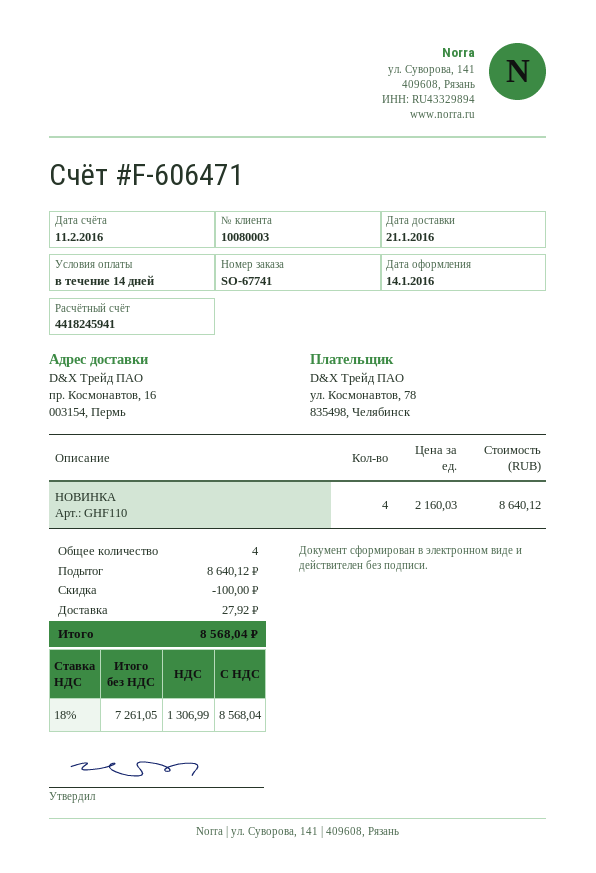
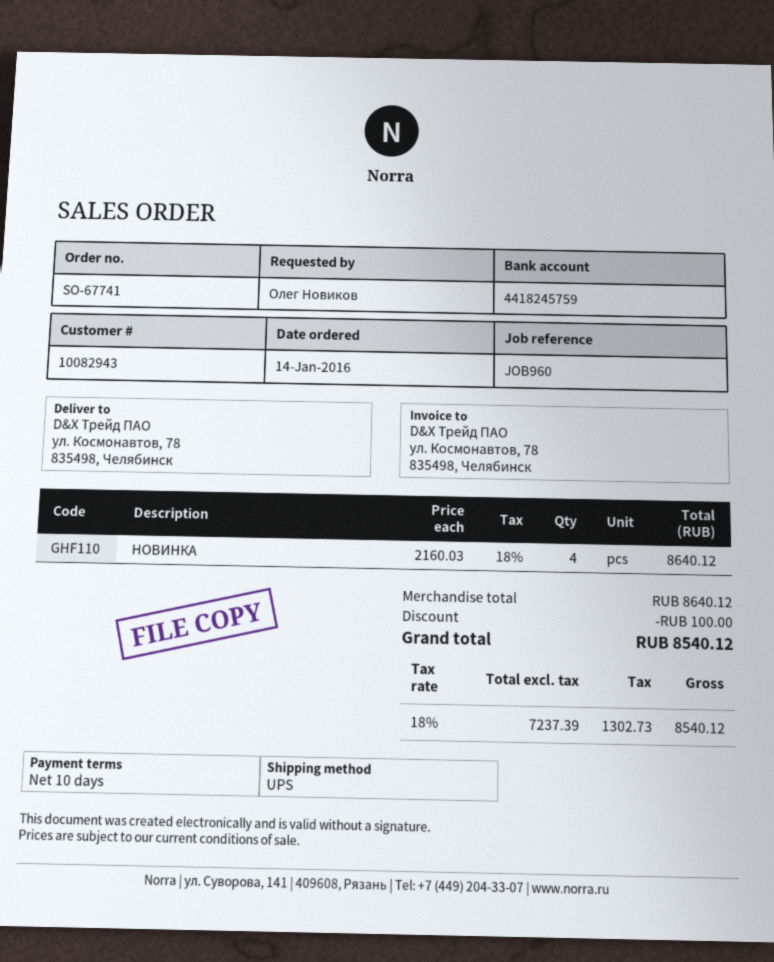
payment terms: 14 days -> 10 days
customer number: 10080003 -> 10082943
bank account: 4418245941 -> 4418245759
ship to: пр. Космонавтов, 16, 003154, Пермь -> ул. Космонавтов, 78, 835498, Челябинск
shipping: 27.92 -> none
net: 7261.05 -> 7237.39
tax: 18% = 1306.99 -> 18% = 1302.73
total: 8568.04 -> 8540.12

